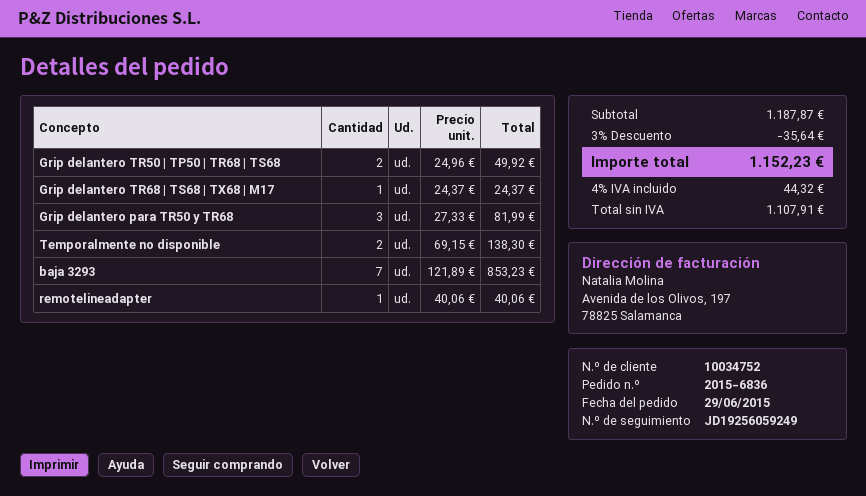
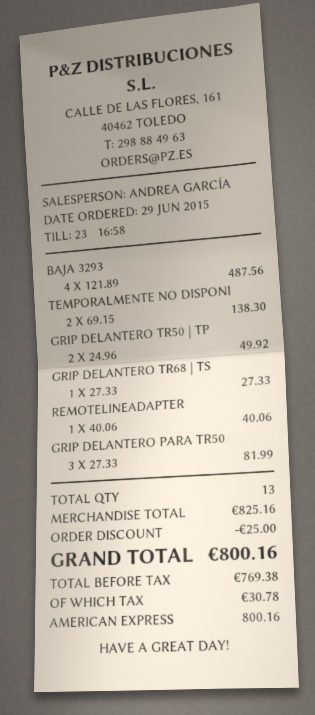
Grip delantero TR68 | TS68 | TX68 | M17: 1 x 24.37 = 24.37 -> 1 x 27.33 = 27.33
baja 3293: 7 x 121.89 = 853.23 -> 4 x 121.89 = 487.56
subtotal: 1187.87 -> 825.16
discount: 35.64 -> 25.00
net: 1107.91 -> 769.38
tax: 44.32 -> 30.78
total: 1152.23 -> 800.16

